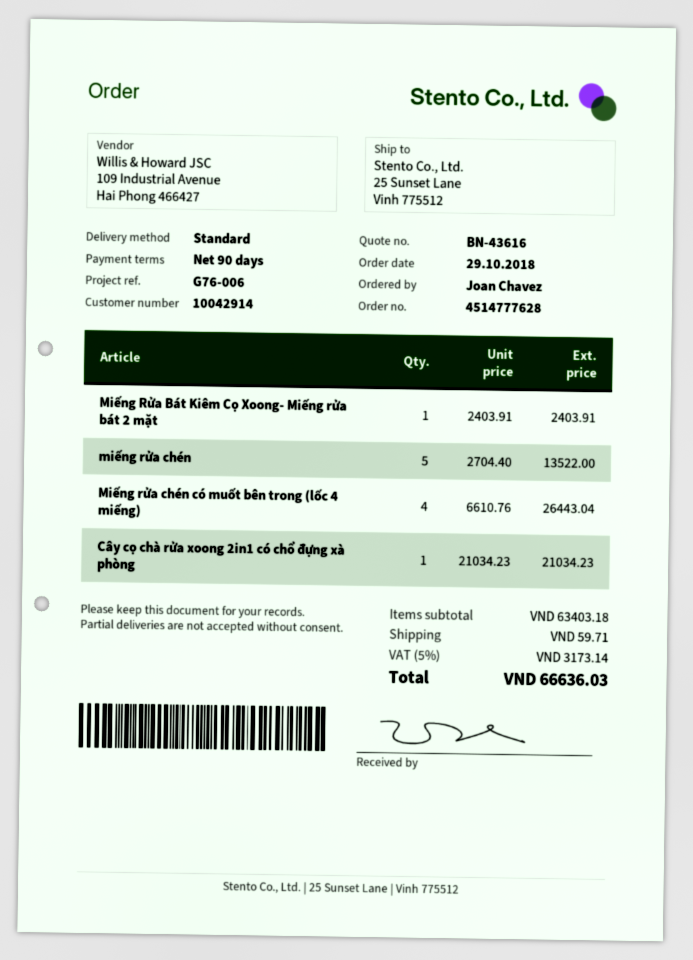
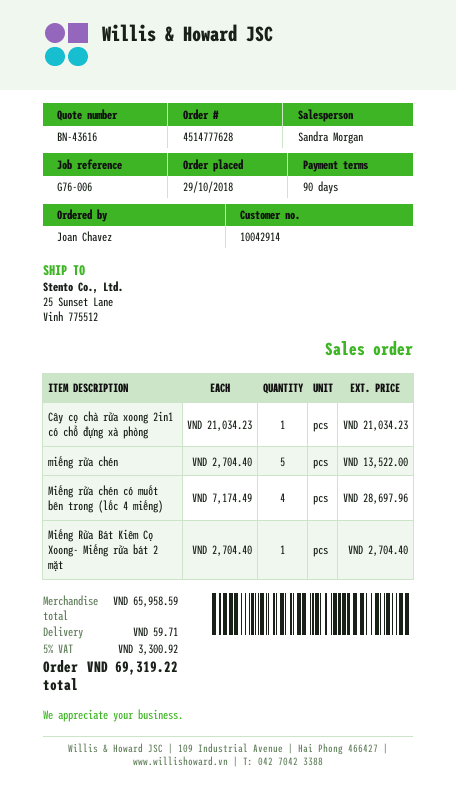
Miếng Rửa Bát Kiêm Cọ Xoong- Miếng rửa bát 2 mặt: 1 x 2403.91 = 2403.91 -> 1 x 2704.40 = 2704.40
Miếng rửa chén có muốt bên trong (lốc 4 miếng): 4 x 6610.76 = 26443.04 -> 4 x 7174.49 = 28697.96
subtotal: 63403.18 -> 65958.59
tax: 5% = 3173.14 -> 5% = 3300.92
total: 66636.03 -> 69319.22

